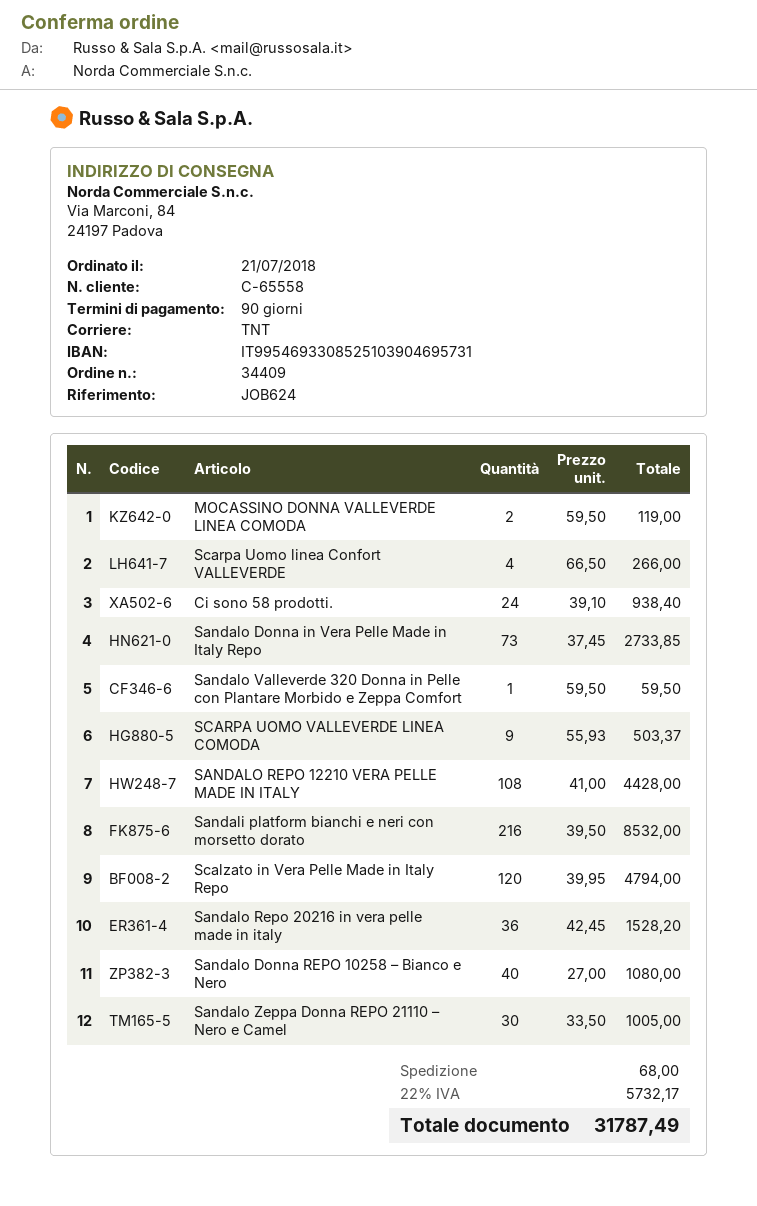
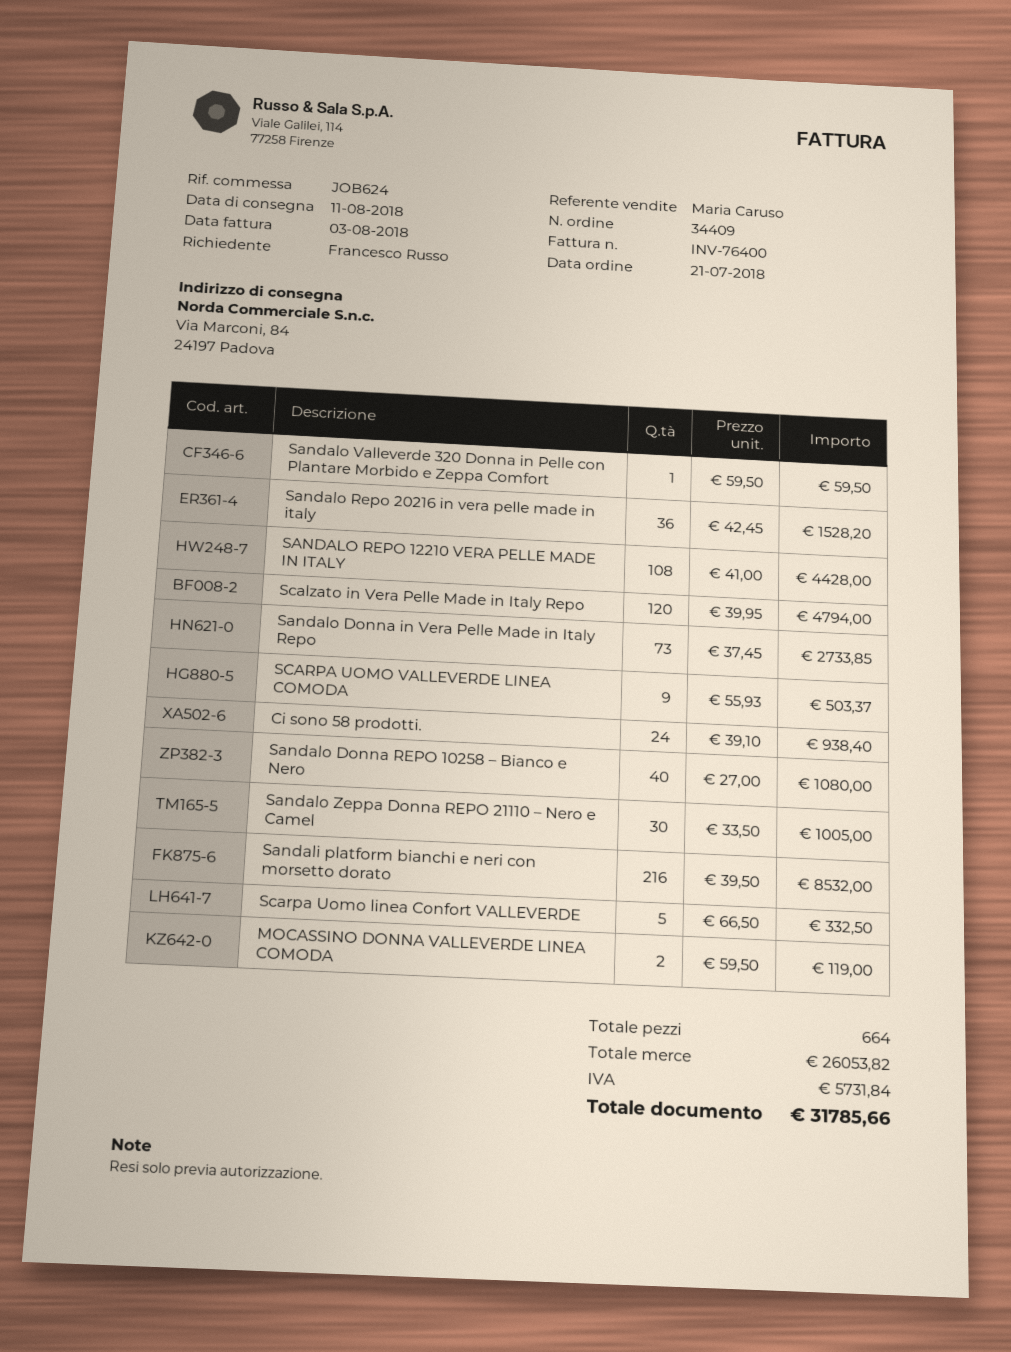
Scarpa Uomo linea Confort VALLEVERDE: 4 x 66.50 = 266.00 -> 5 x 66.50 = 332.50
shipping: 68.00 -> none
tax: 5732.17 -> 5731.84
total: 31787.49 -> 31785.66

